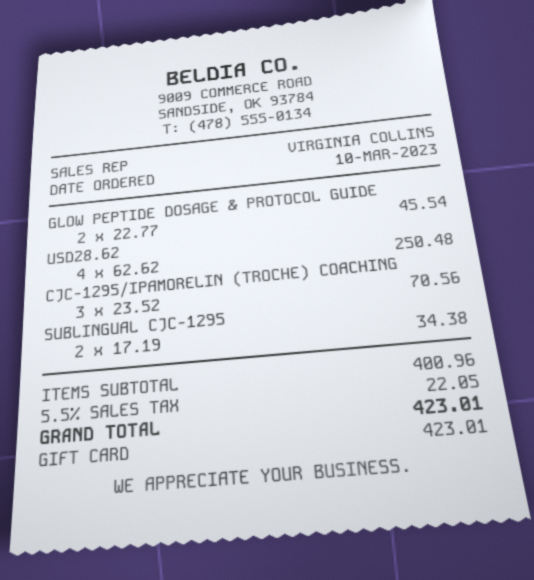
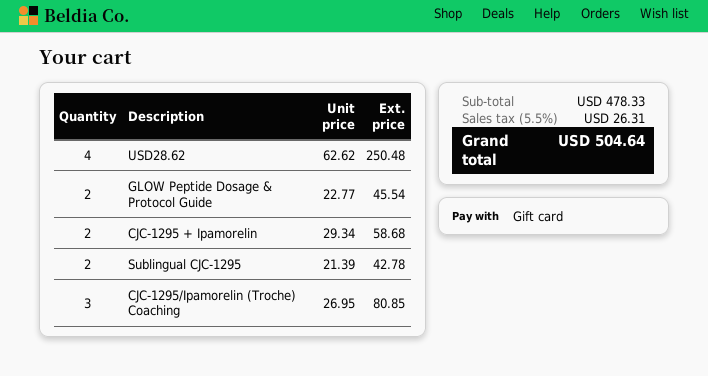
CJC-1295/IPAMORELIN (TROCHE) COACHING: 3 x 23.52 = 70.56 -> 3 x 26.95 = 80.85
SUBLINGUAL CJC-1295: 2 x 17.19 = 34.38 -> 2 x 21.39 = 42.78
CJC-1295 + Ipamorelin: none -> 2 x 29.34 = 58.68
subtotal: 400.96 -> 478.33
tax: 5.5% = 22.05 -> 5.5% = 26.31
total: 423.01 -> 504.64

